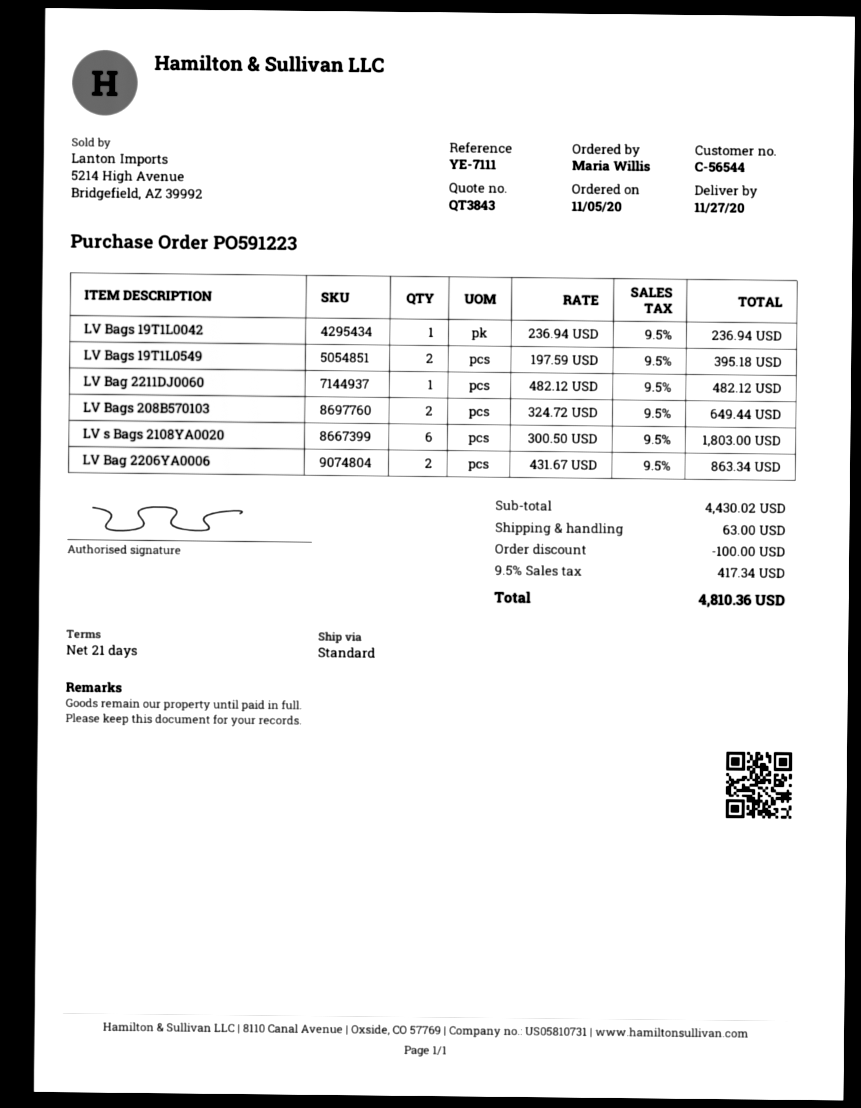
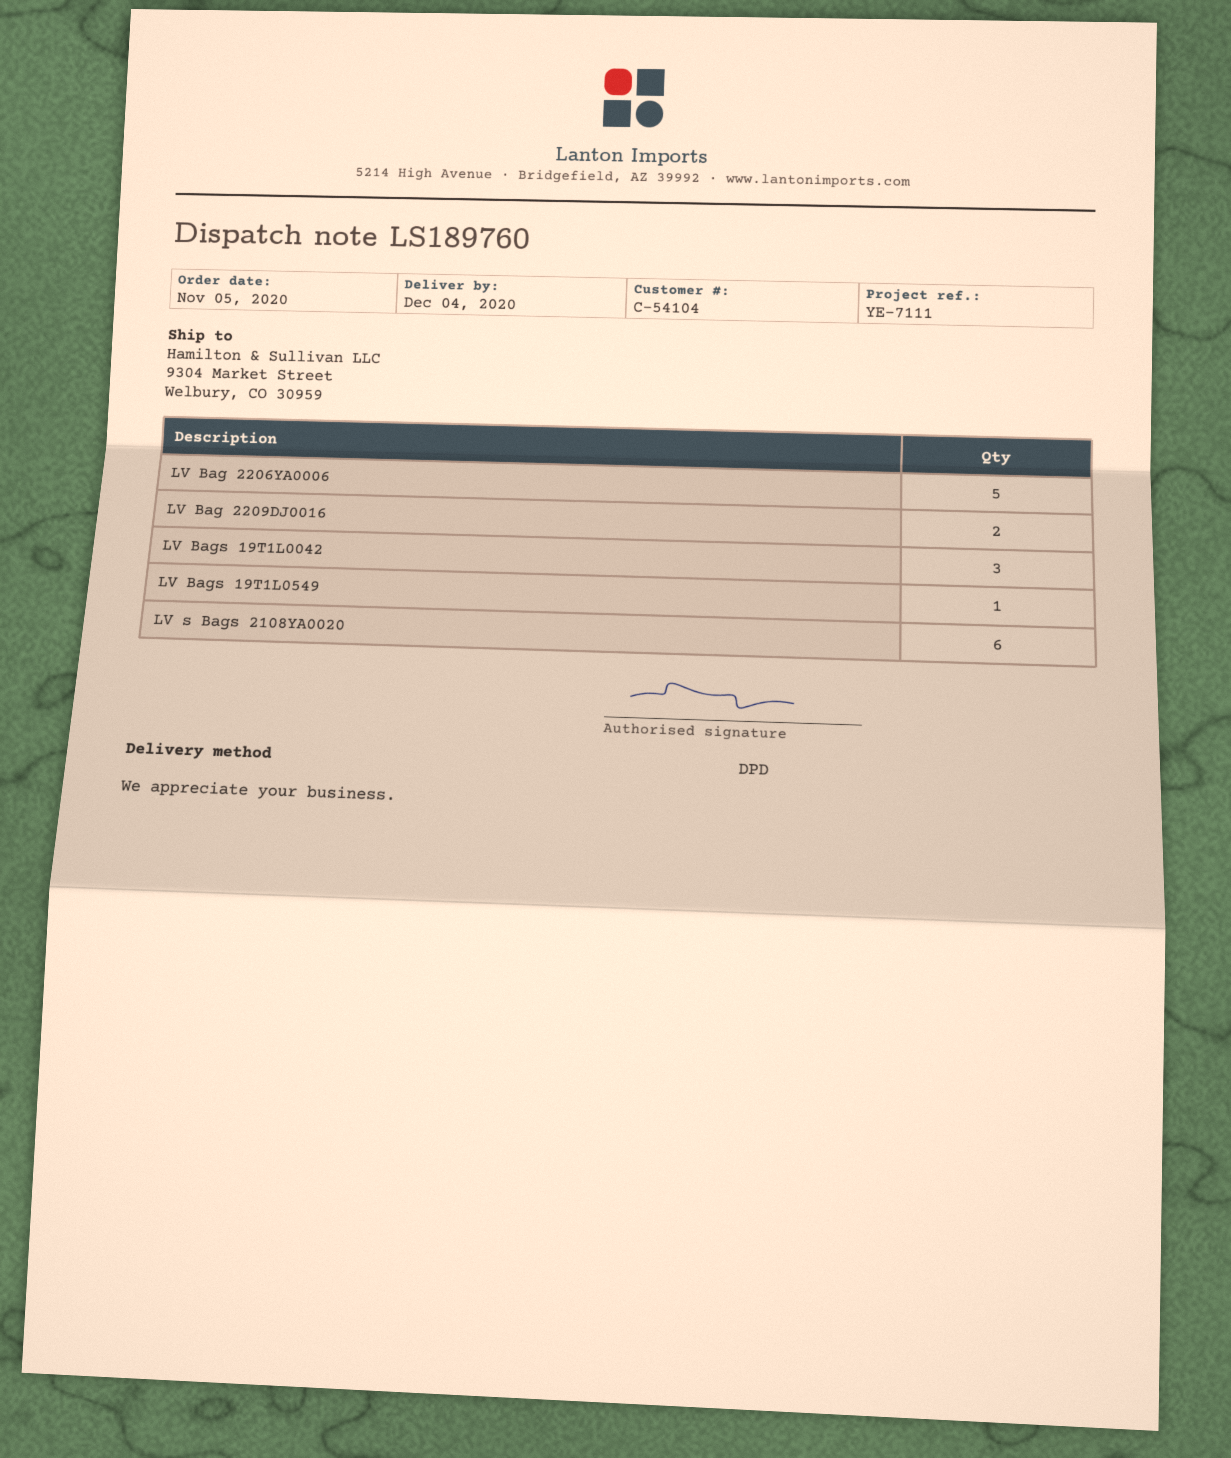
delivery date: 2020-11-27 -> 2020-12-04
customer number: C-56544 -> C-54104
shipping method: standard -> DPD
LV Bags 19T1L0042: 1 -> 3
LV Bags 19T1L0549: 2 -> 1
LV Bag 2211DJ0060: 1 -> none
LV Bags 208B570103: 2 -> none
LV Bag 2206YA0006: 2 -> 5
LV Bag 2209DJ0016: none -> 2

